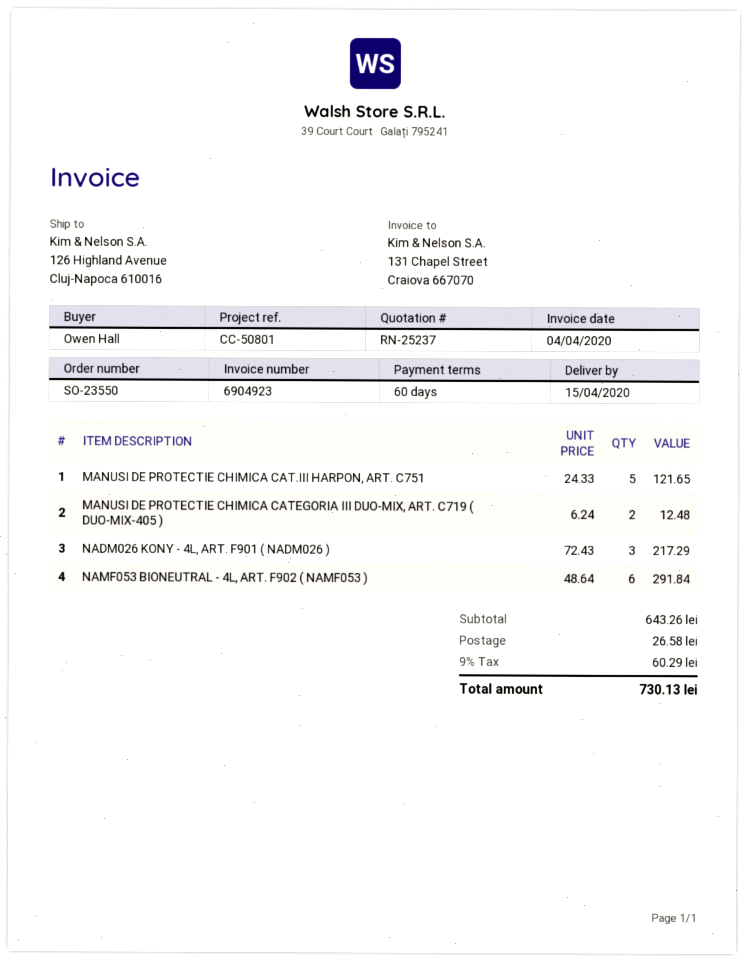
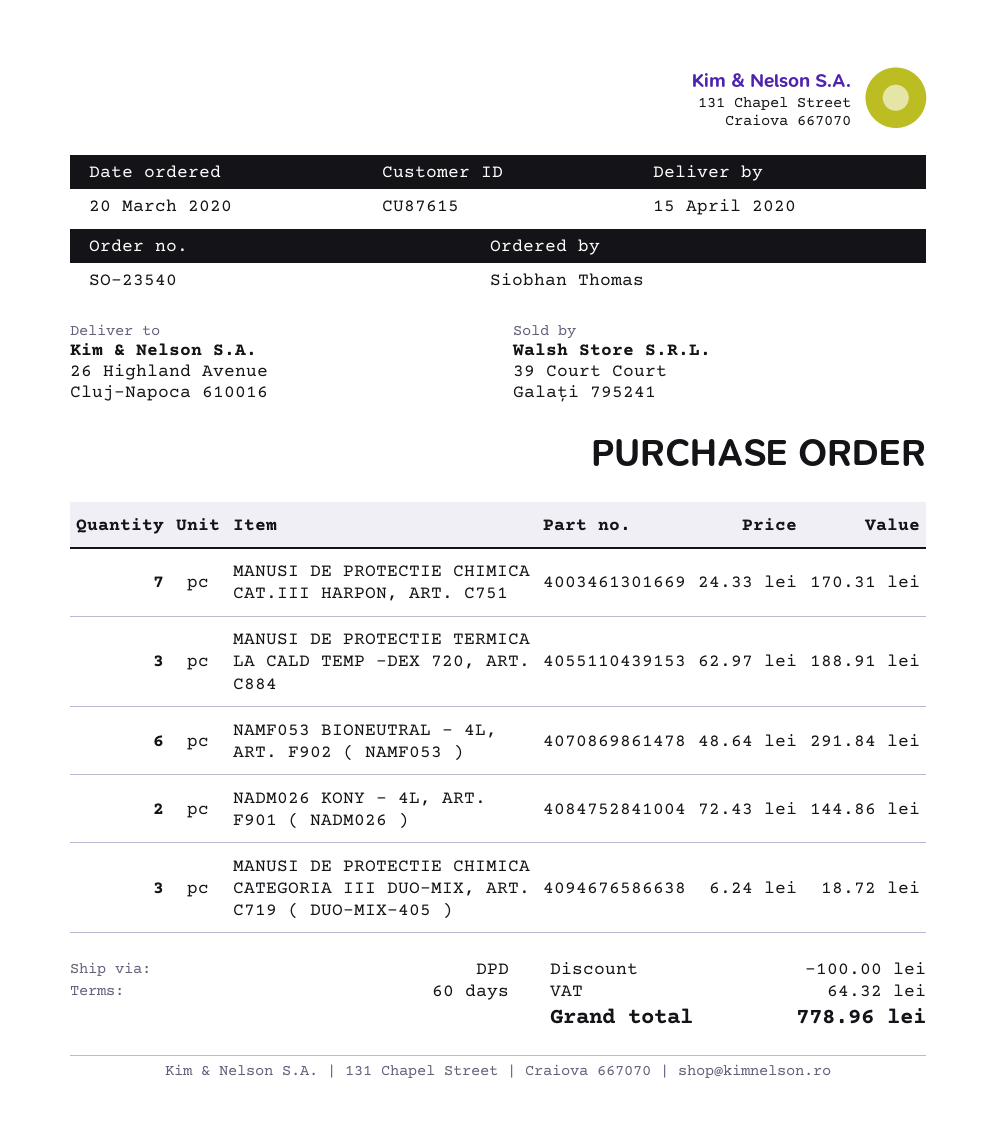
order number: SO-23550 -> SO-23540
ordered by: Owen Hall -> Siobhan Thomas
ship to: 126 Highland Avenue, Cluj-Napoca 610016 -> 26 Highland Avenue, Cluj-Napoca 610016
MANUSI DE PROTECTIE CHIMICA CAT.III HARPON, ART. C751: 5 x 24.33 = 121.65 -> 7 x 24.33 = 170.31
MANUSI DE PROTECTIE CHIMICA CATEGORIA III DUO-MIX, ART. C719 ( DUO-MIX-405 ): 2 x 6.24 = 12.48 -> 3 x 6.24 = 18.72
NADM026 KONY - 4L, ART. F901 ( NADM026 ): 3 x 72.43 = 217.29 -> 2 x 72.43 = 144.86
MANUSI DE PROTECTIE TERMICA LA CALD TEMP -DEX 720, ART. C884: none -> 3 x 62.97 = 188.91
discount: none -> 100.00
shipping: 26.58 -> none
tax: 60.29 -> 64.32
total: 730.13 -> 778.96

